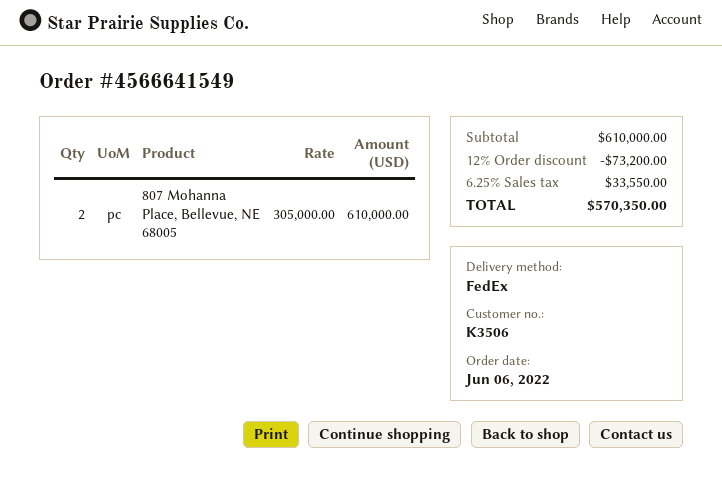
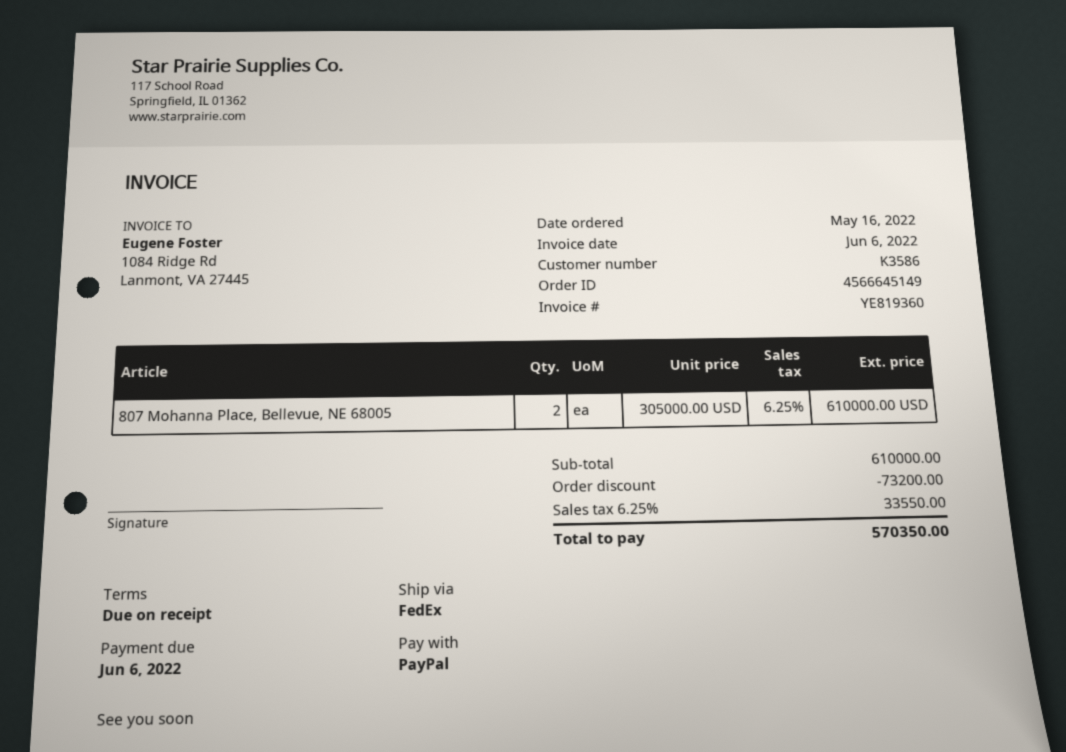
order number: 4566641549 -> 4566645149
order date: 2022-06-06 -> 2022-05-16
customer number: K3506 -> K3586

